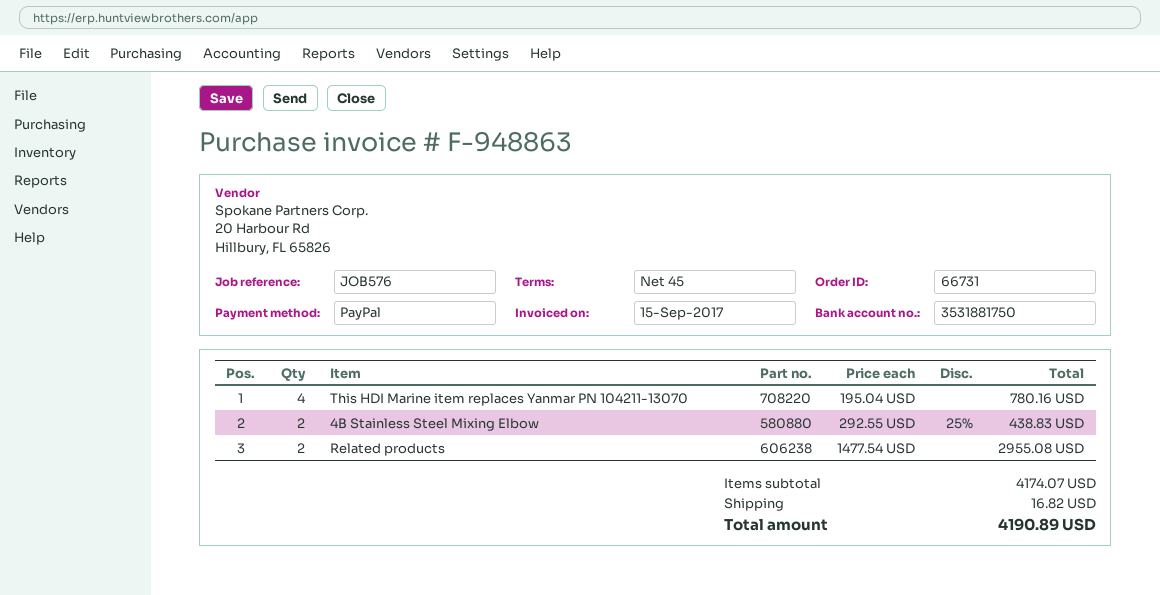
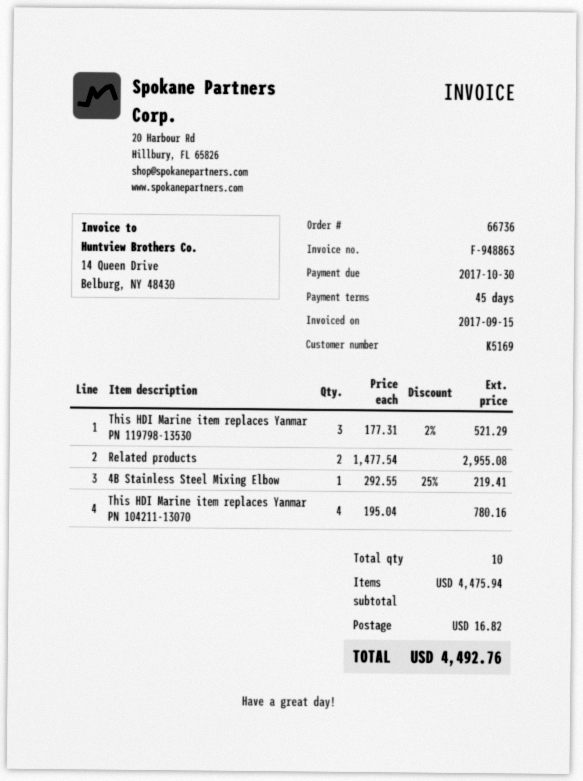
order number: 66731 -> 66736
4B Stainless Steel Mixing Elbow: 2 x 292.55 - 25% = 438.83 -> 1 x 292.55 - 25% = 219.41
This HDI Marine item replaces Yanmar PN 119798-13530: none -> 3 x 177.31 - 2% = 521.29
subtotal: 4174.07 -> 4475.94
total: 4190.89 -> 4492.76

